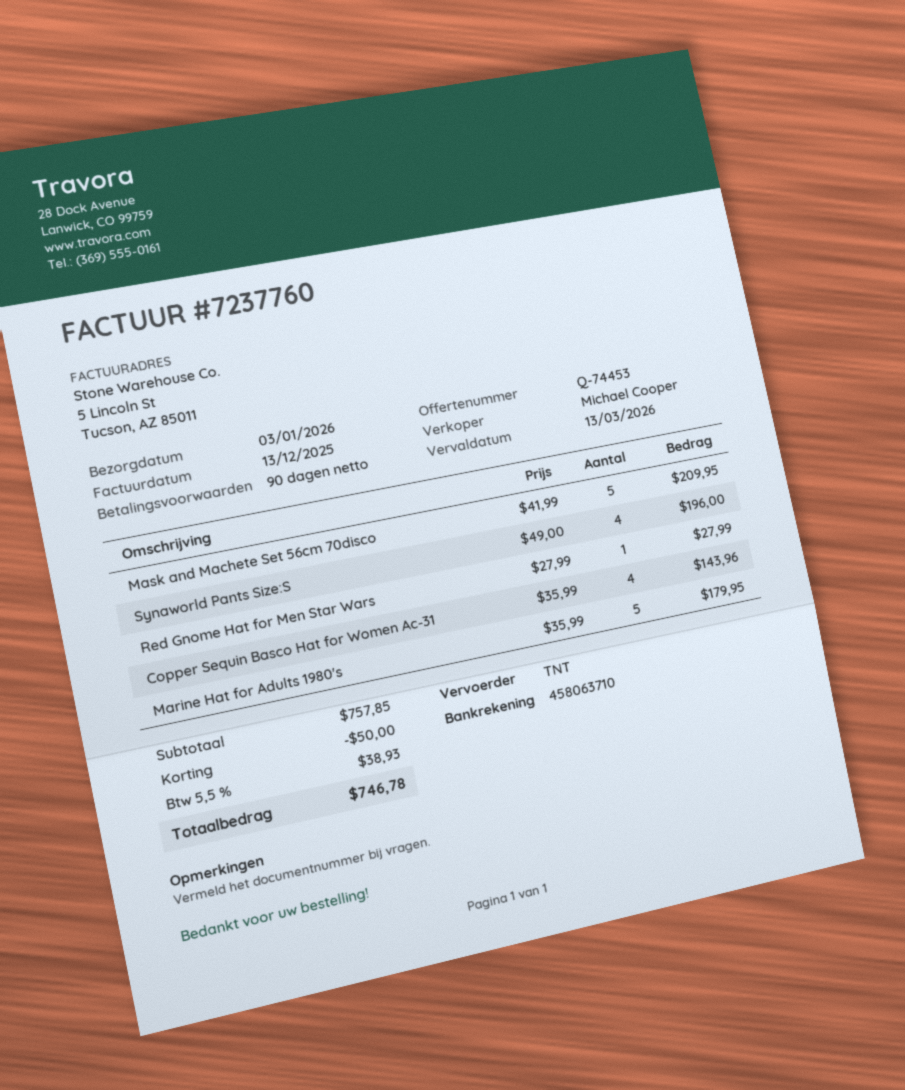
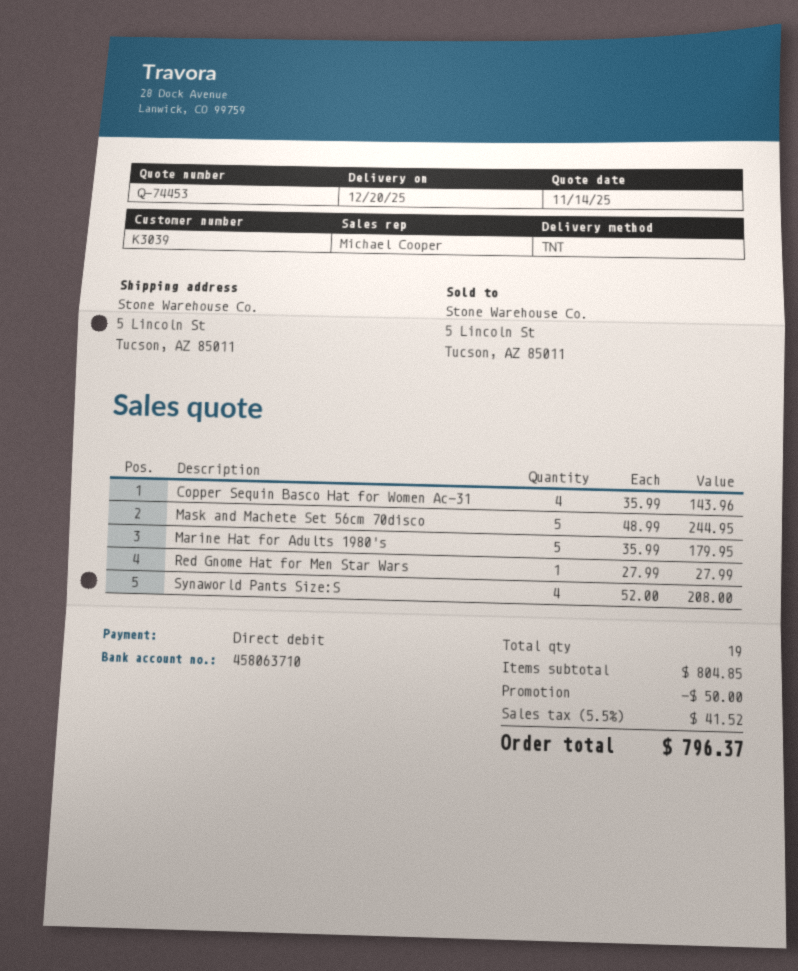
delivery date: 2026-01-03 -> 2025-12-20
Mask and Machete Set 56cm 70disco: 5 x 41.99 = 209.95 -> 5 x 48.99 = 244.95
Synaworld Pants Size:S: 4 x 49.00 = 196.00 -> 4 x 52.00 = 208.00
subtotal: 757.85 -> 804.85
tax: 5.5% = 38.93 -> 5.5% = 41.52
total: 746.78 -> 796.37

